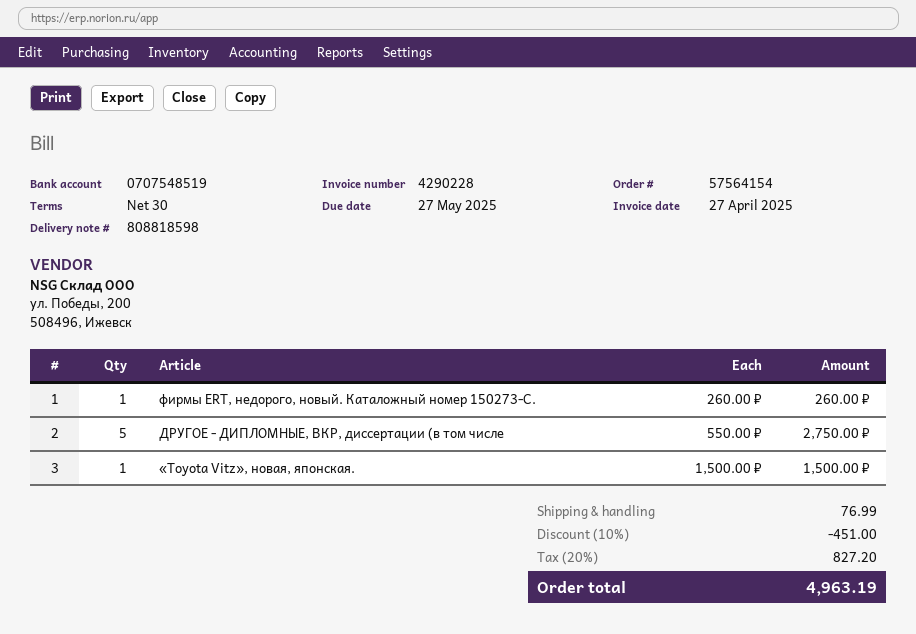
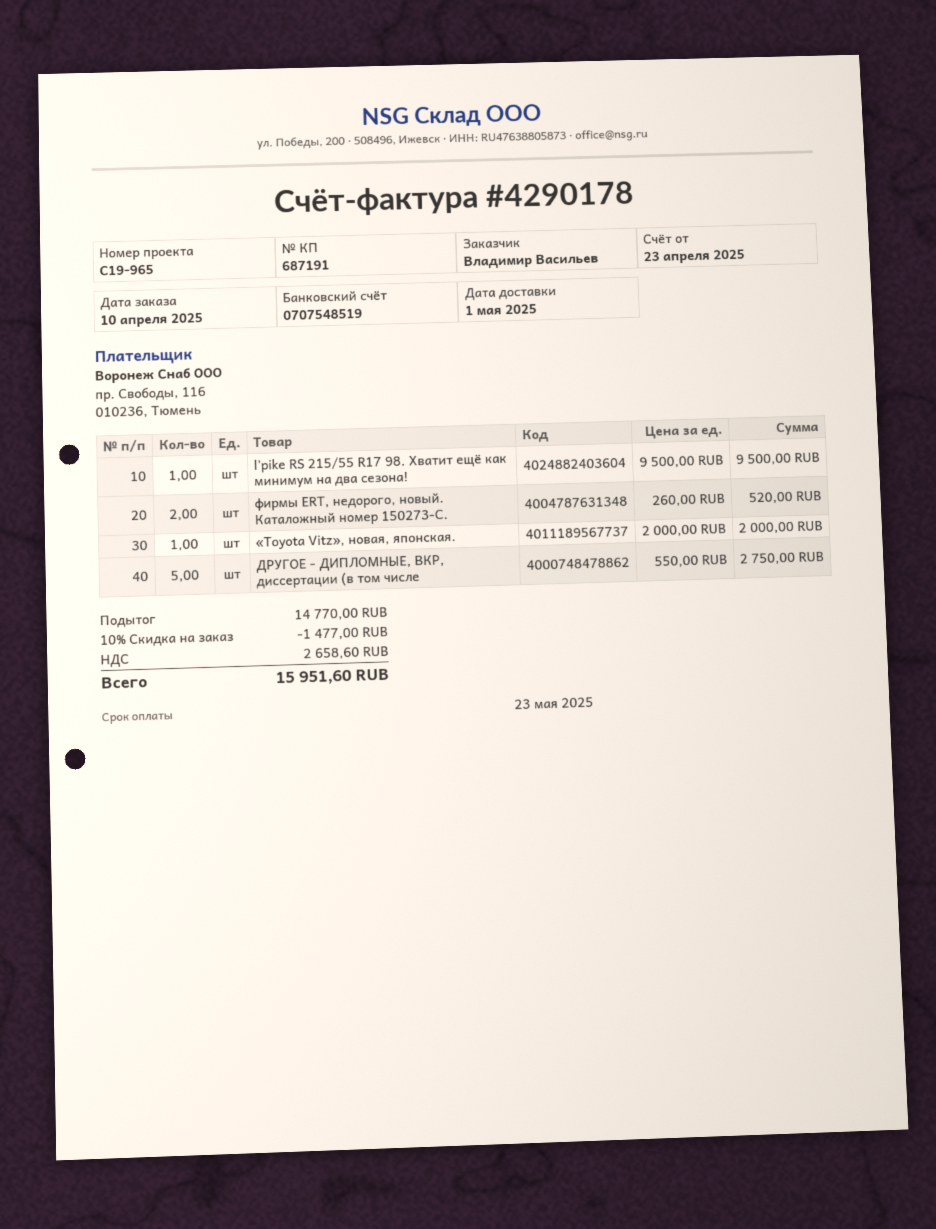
invoice number: 4290228 -> 4290178
invoice date: 2025-04-27 -> 2025-04-23
due date: 2025-05-27 -> 2025-05-23
фирмы ERT, недорого, новый. Каталожный номер 150273-C.: 1 x 260.00 = 260.00 -> 2 x 260.00 = 520.00
«Toyota Vitz», новая, японская.: 1 x 1500.00 = 1500.00 -> 1 x 2000.00 = 2000.00
l’pike RS 215/55 R17 98. Хватит ещё как минимум на два сезона!: none -> 1 x 9500.00 = 9500.00
discount: 10% = 451.00 -> 10% = 1477.00
shipping: 76.99 -> none
tax: 827.20 -> 2658.60
total: 4963.19 -> 15951.60

